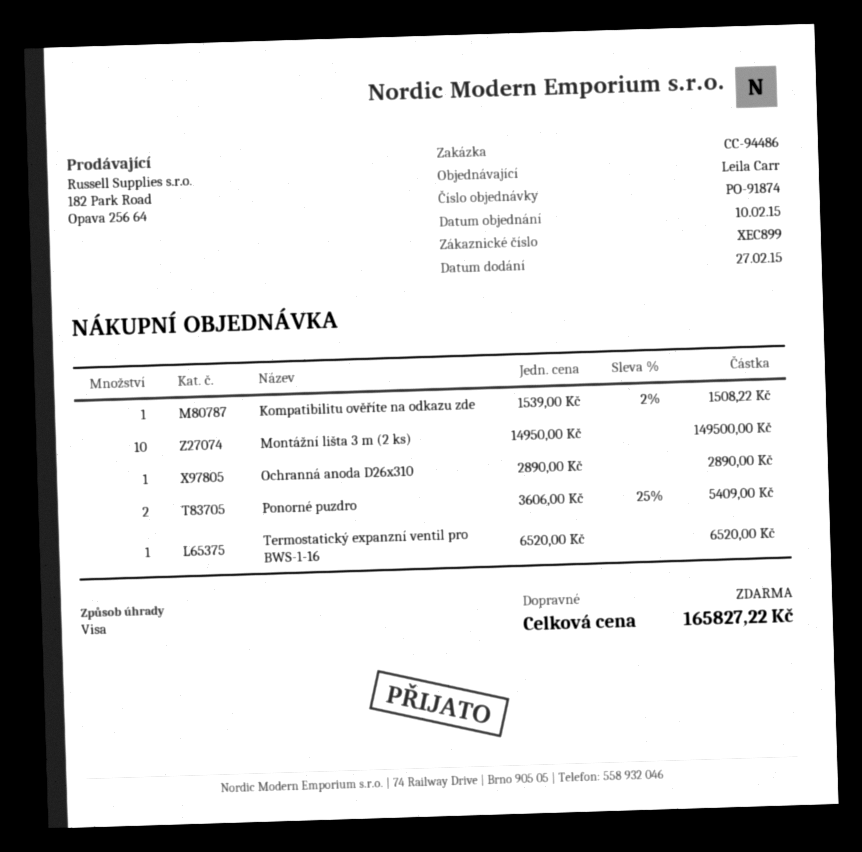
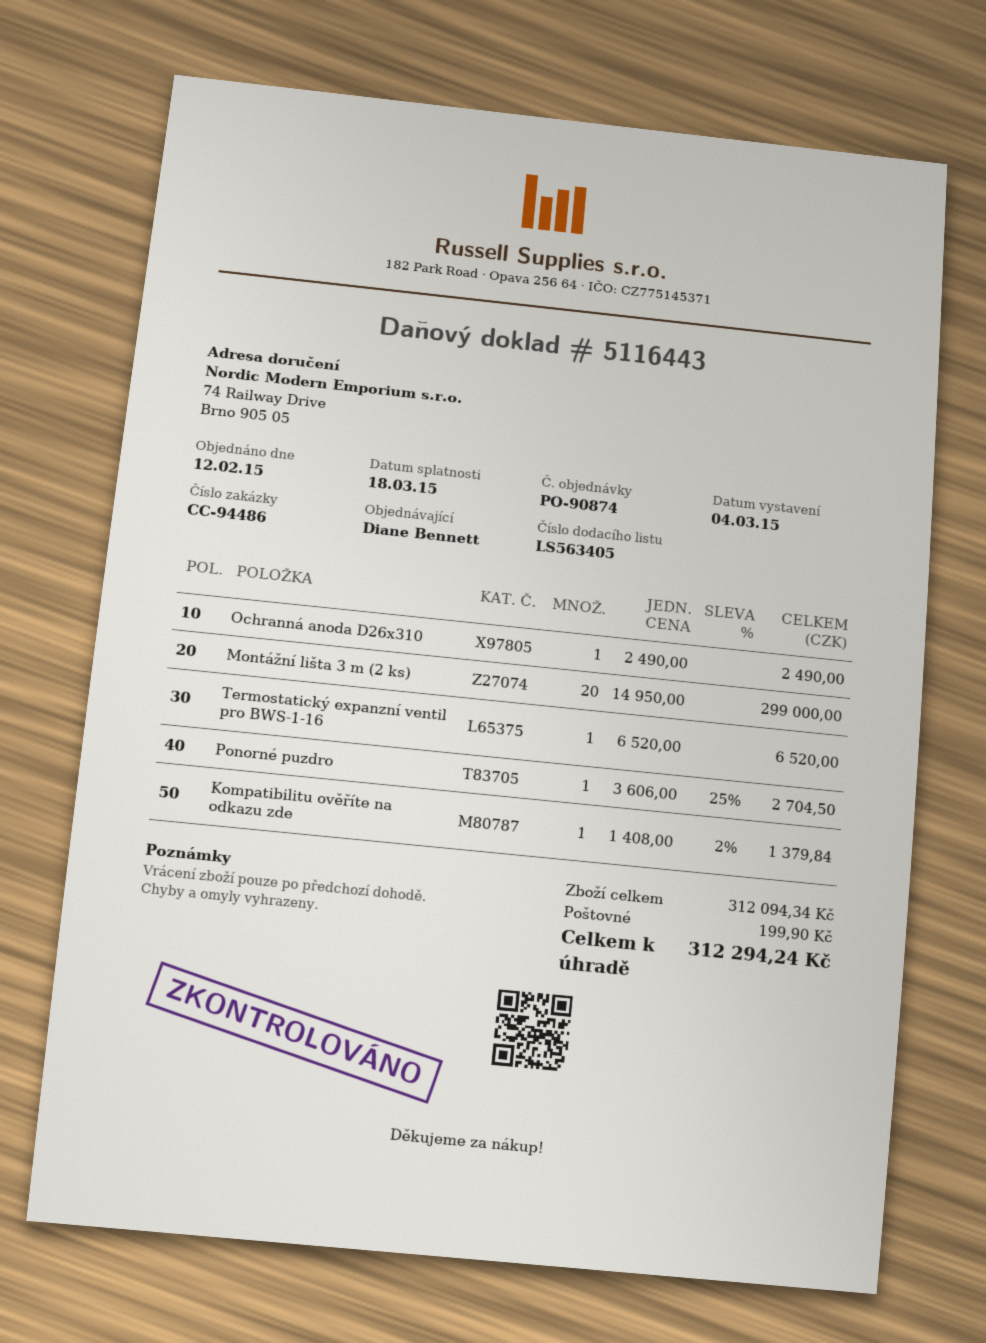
order number: PO-91874 -> PO-90874
order date: 2015-02-10 -> 2015-02-12
ordered by: Leila Carr -> Diane Bennett
Kompatibilitu ověříte na odkazu zde: 1 x 1539.00 - 2% = 1508.22 -> 1 x 1408.00 - 2% = 1379.84
Montážní lišta 3 m (2 ks): 10 x 14950.00 = 149500.00 -> 20 x 14950.00 = 299000.00
Ochranná anoda D26x310: 1 x 2890.00 = 2890.00 -> 1 x 2490.00 = 2490.00
Ponorné puzdro: 2 x 3606.00 - 25% = 5409.00 -> 1 x 3606.00 - 25% = 2704.50
shipping: 0.00 -> 199.90
total: 165827.22 -> 312294.24

